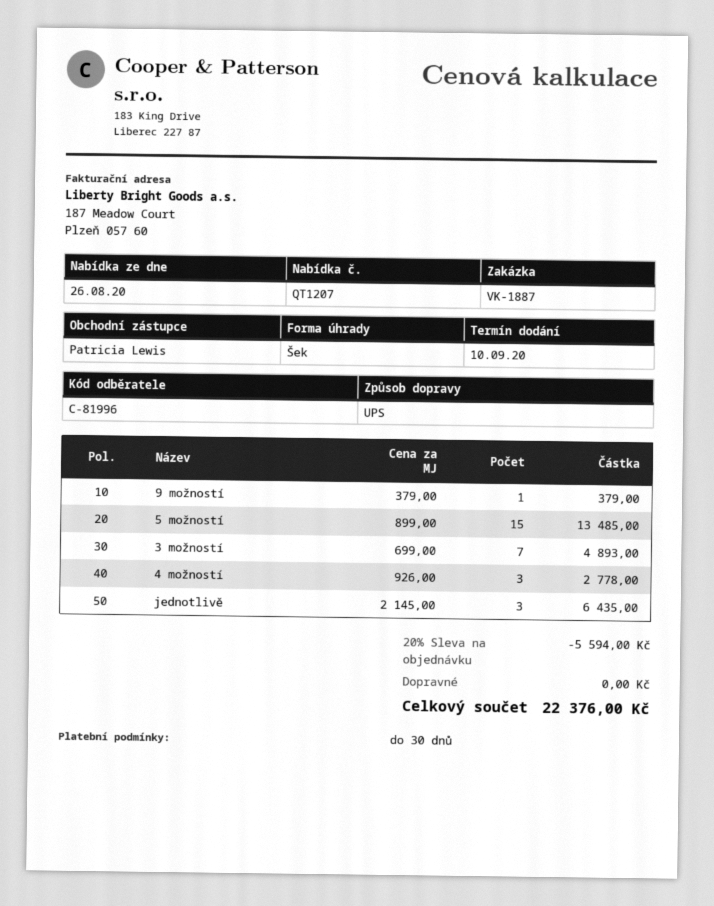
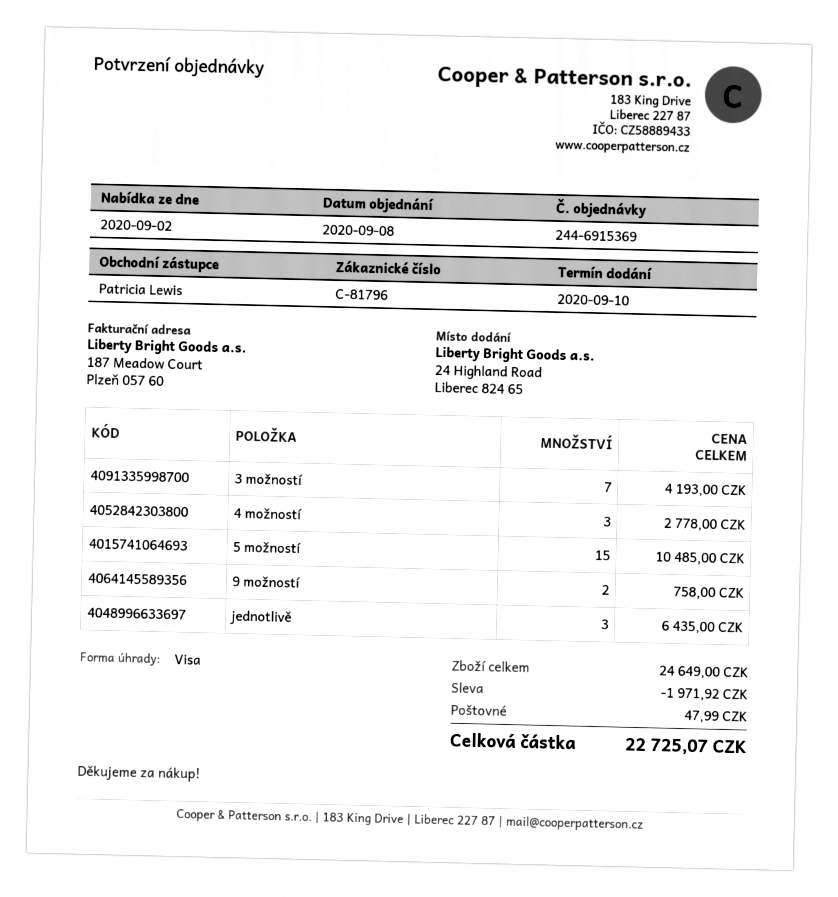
quote date: 2020-08-26 -> 2020-09-02
customer number: C-81996 -> C-81796
payment method: cheque -> Visa
9 možností: 1 for 379.00 -> 2 for 758.00
5 možností: 15 for 13485.00 -> 15 for 10485.00
3 možností: 7 for 4893.00 -> 7 for 4193.00
discount: 5594.00 -> 1971.92
shipping: 0.00 -> 47.99
total: 22376.00 -> 22725.07

